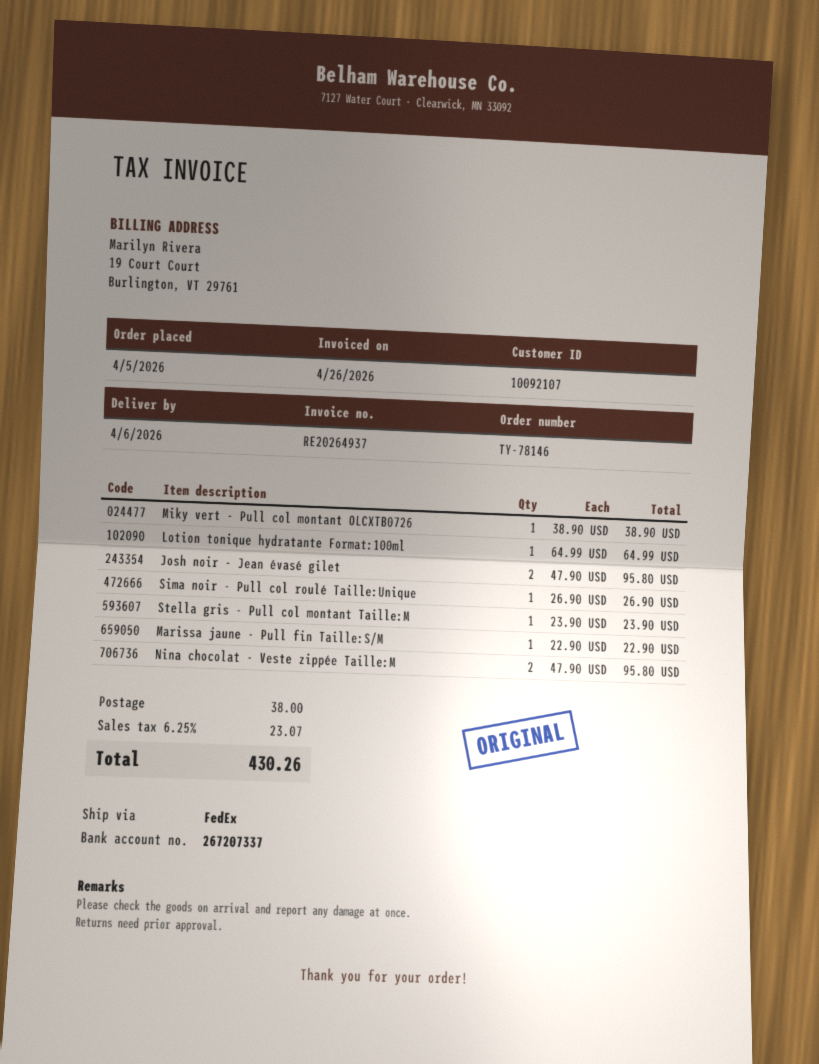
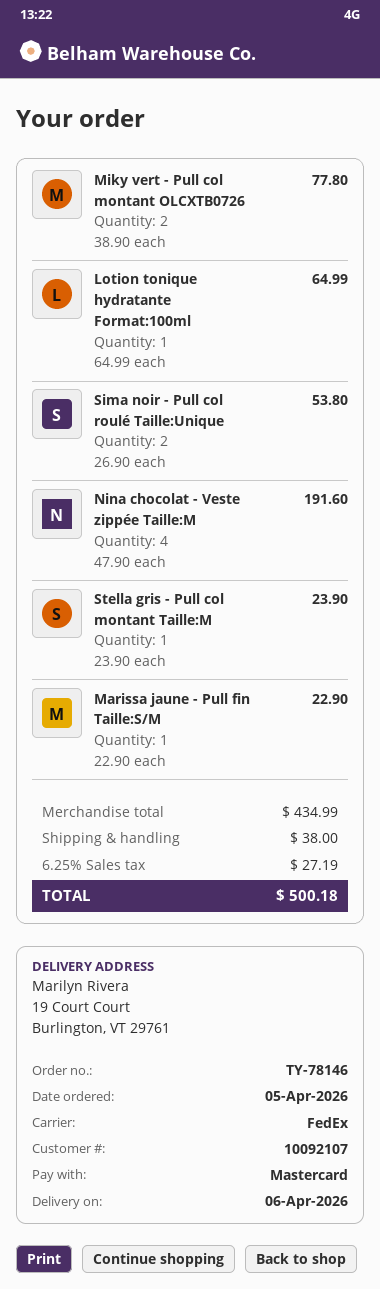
Miky vert - Pull col montant OLCXTB0726: 1 x 38.90 = 38.90 -> 2 x 38.90 = 77.80
Josh noir - Jean évasé gilet: 2 x 47.90 = 95.80 -> none
Sima noir - Pull col roulé Taille:Unique: 1 x 26.90 = 26.90 -> 2 x 26.90 = 53.80
Nina chocolat - Veste zippée Taille:M: 2 x 47.90 = 95.80 -> 4 x 47.90 = 191.60
tax: 6.25% = 23.07 -> 6.25% = 27.19
total: 430.26 -> 500.18

